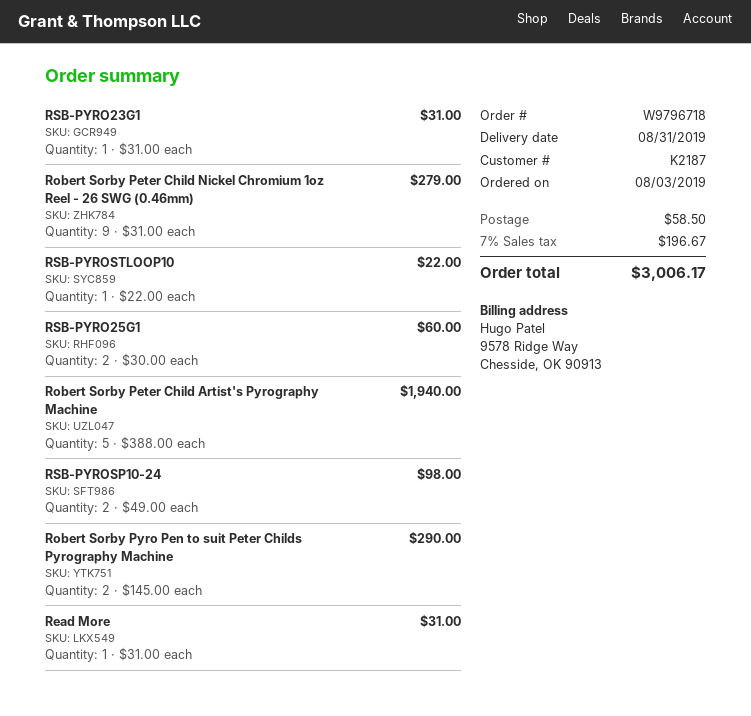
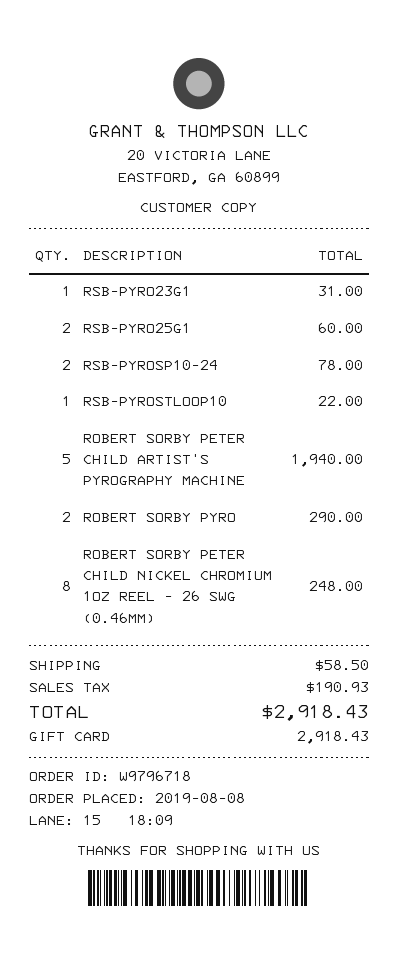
order date: 2019-08-03 -> 2019-08-08
Robert Sorby Peter Child Nickel Chromium 1oz Reel - 26 SWG (0.46mm): 9 for 279.00 -> 8 for 248.00
RSB-PYROSP10-24: 2 for 98.00 -> 2 for 78.00
Read More: 1 for 31.00 -> none
tax: 196.67 -> 190.93
total: 3006.17 -> 2918.43

